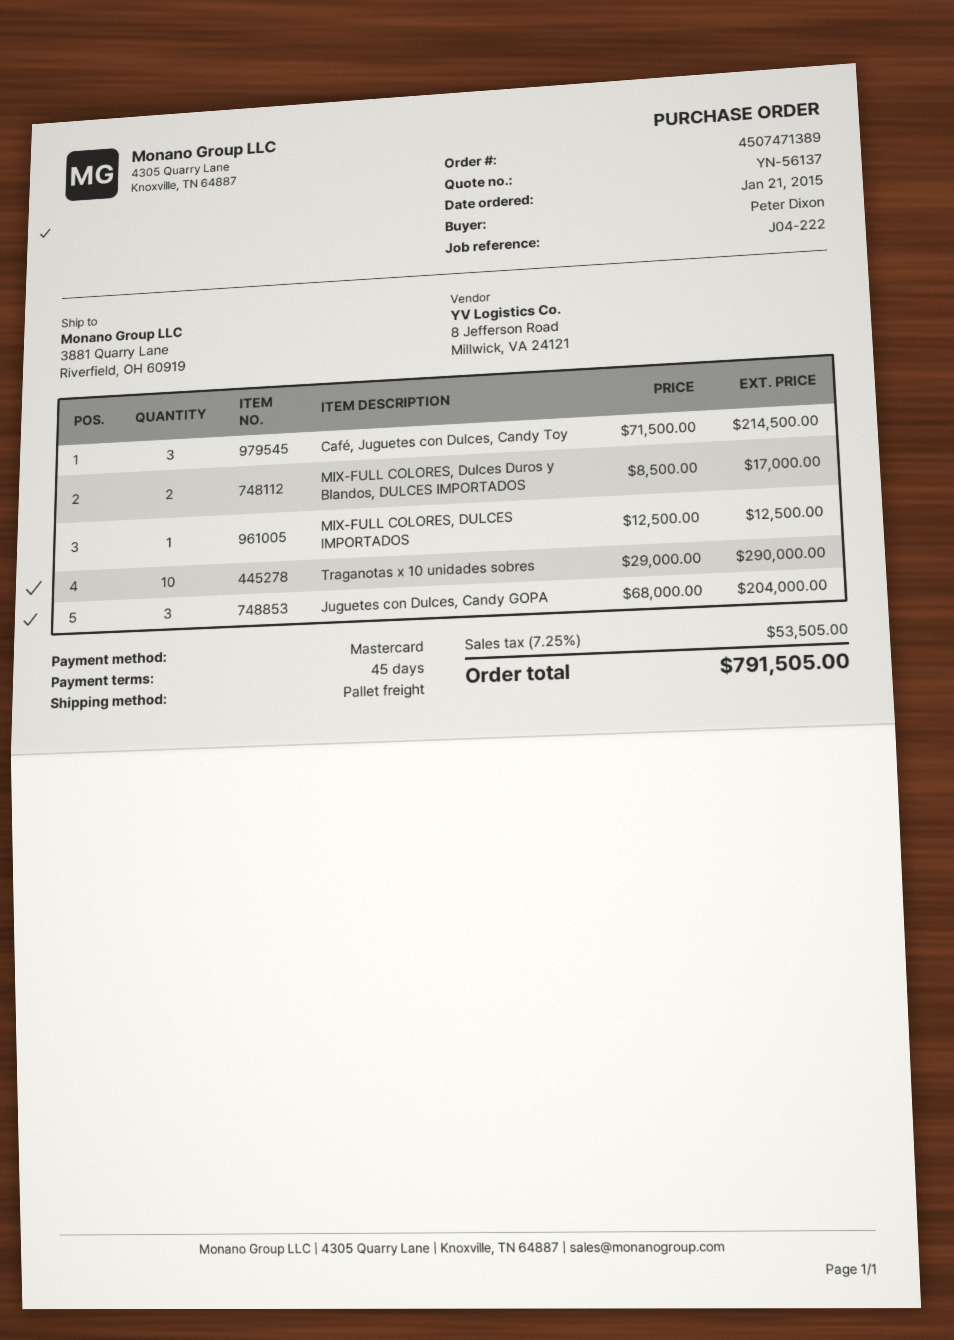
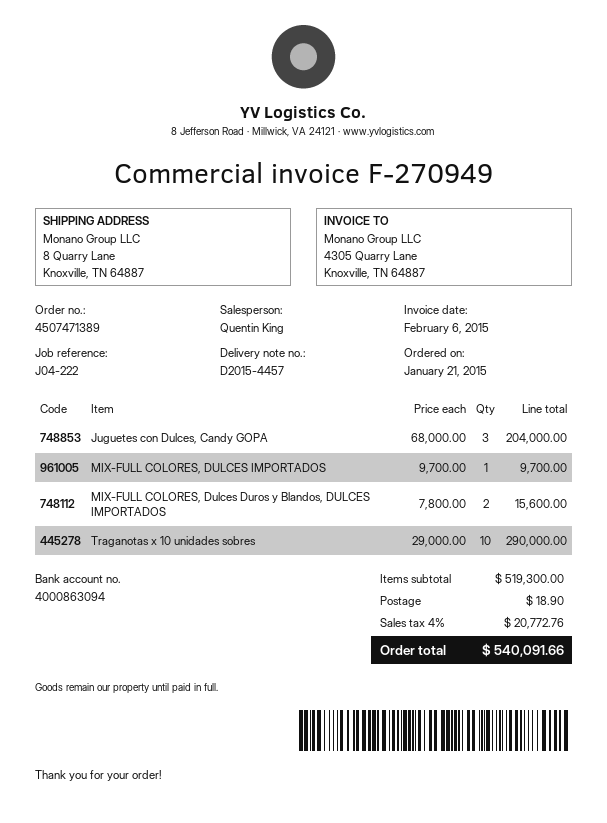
ship to: 3881 Quarry Lane, Riverfield, OH 60919 -> 8 Quarry Lane, Knoxville, TN 64887
Café, Juguetes con Dulces, Candy Toy: 3 x 71500.00 = 214500.00 -> none
MIX-FULL COLORES, Dulces Duros y Blandos, DULCES IMPORTADOS: 2 x 8500.00 = 17000.00 -> 2 x 7800.00 = 15600.00
MIX-FULL COLORES, DULCES IMPORTADOS: 1 x 12500.00 = 12500.00 -> 1 x 9700.00 = 9700.00
shipping: none -> 18.90
tax: 7.25% = 53505.00 -> 4% = 20772.76
total: 791505.00 -> 540091.66

